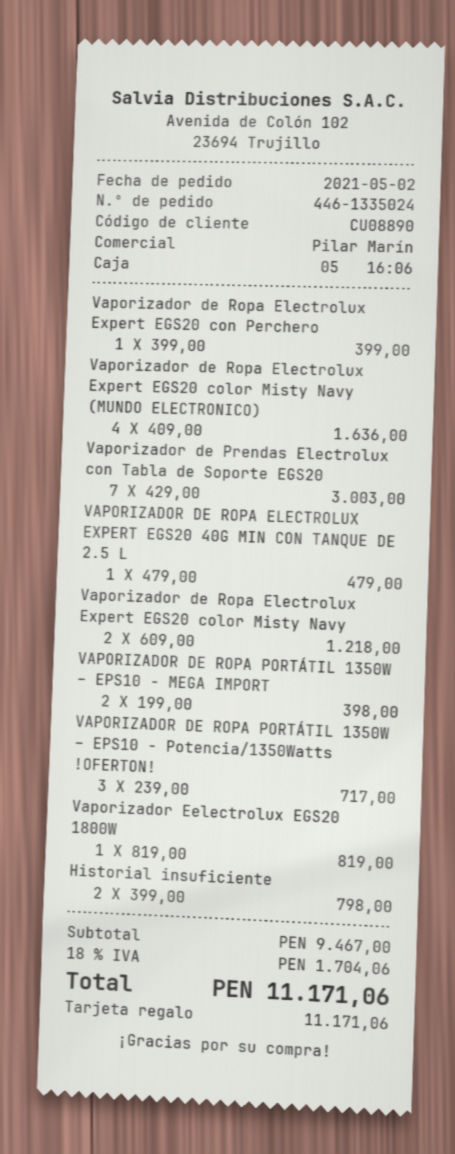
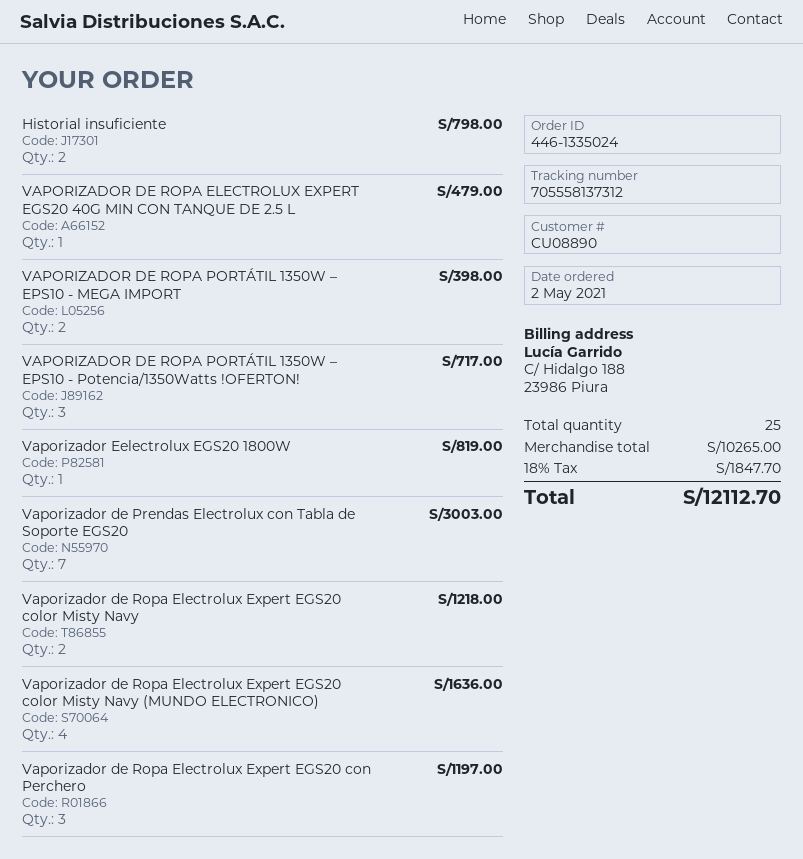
Vaporizador de Ropa Electrolux Expert EGS20 con Perchero: 1 for 399.00 -> 3 for 1197.00
subtotal: 9467.00 -> 10265.00
tax: 18% = 1704.06 -> 18% = 1847.70
total: 11171.06 -> 12112.70

